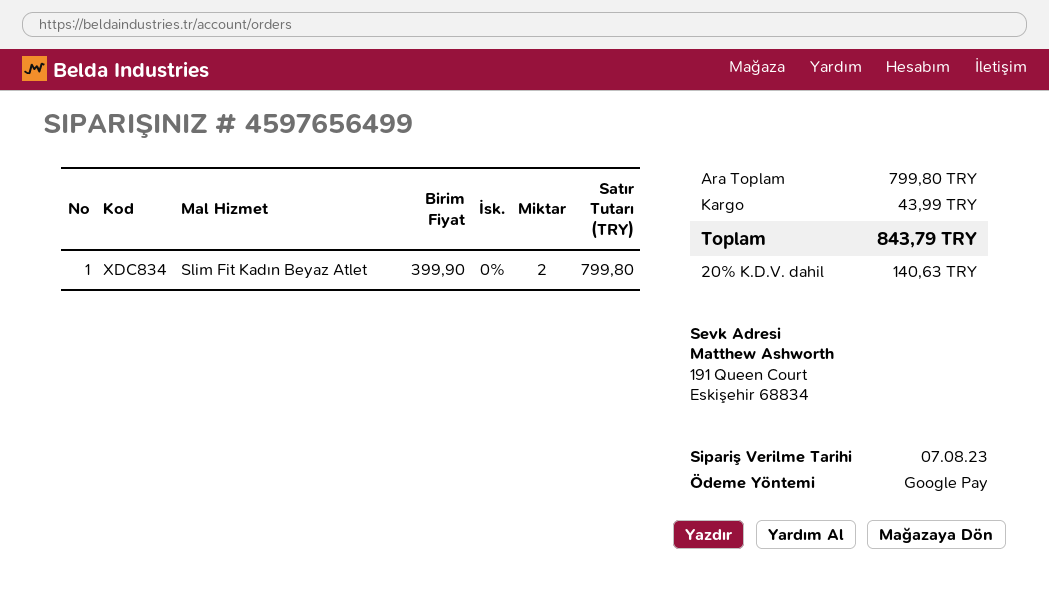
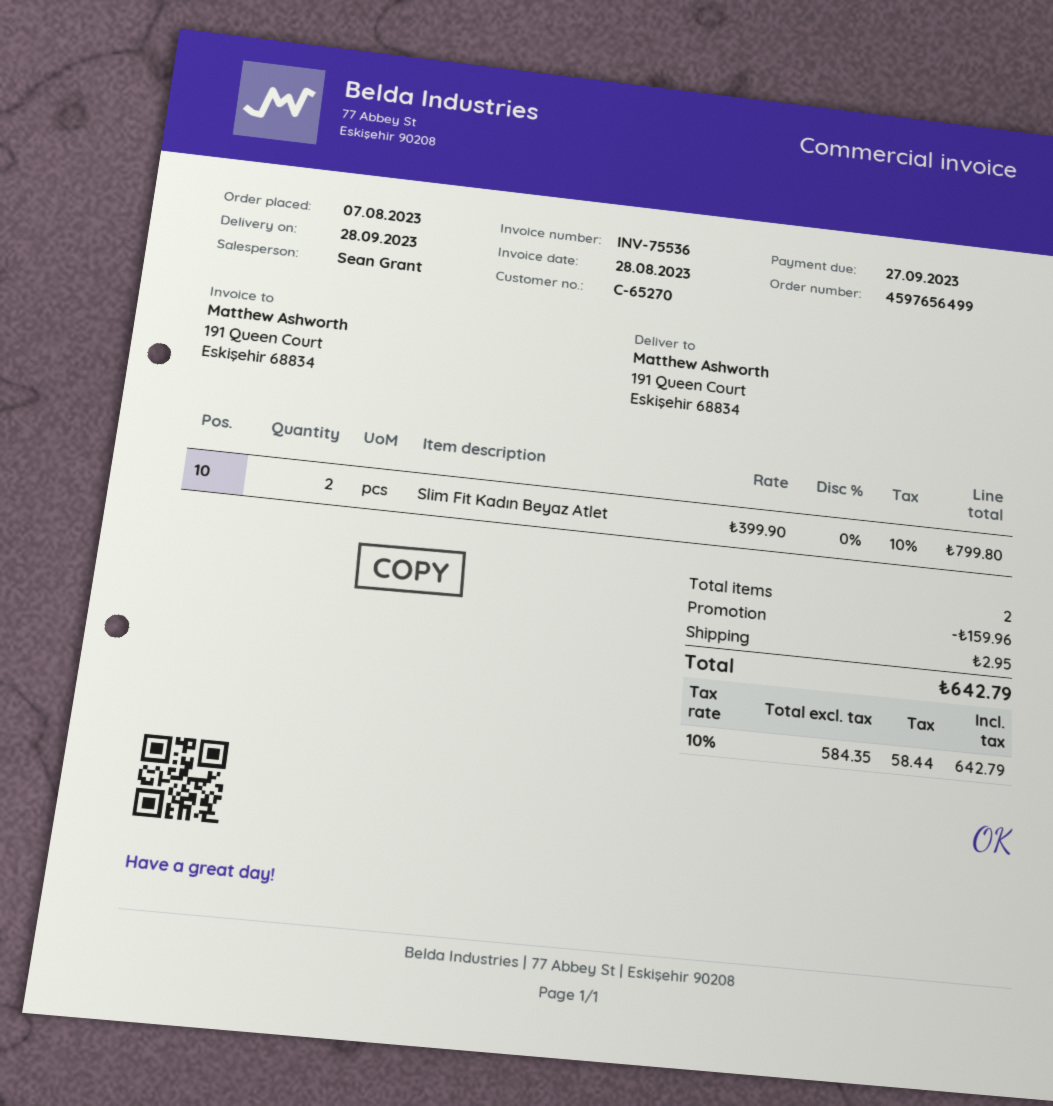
discount: none -> 159.96
shipping: 43.99 -> 2.95
tax: 20% = 140.63 -> 10% = 58.44
total: 843.79 -> 642.79

